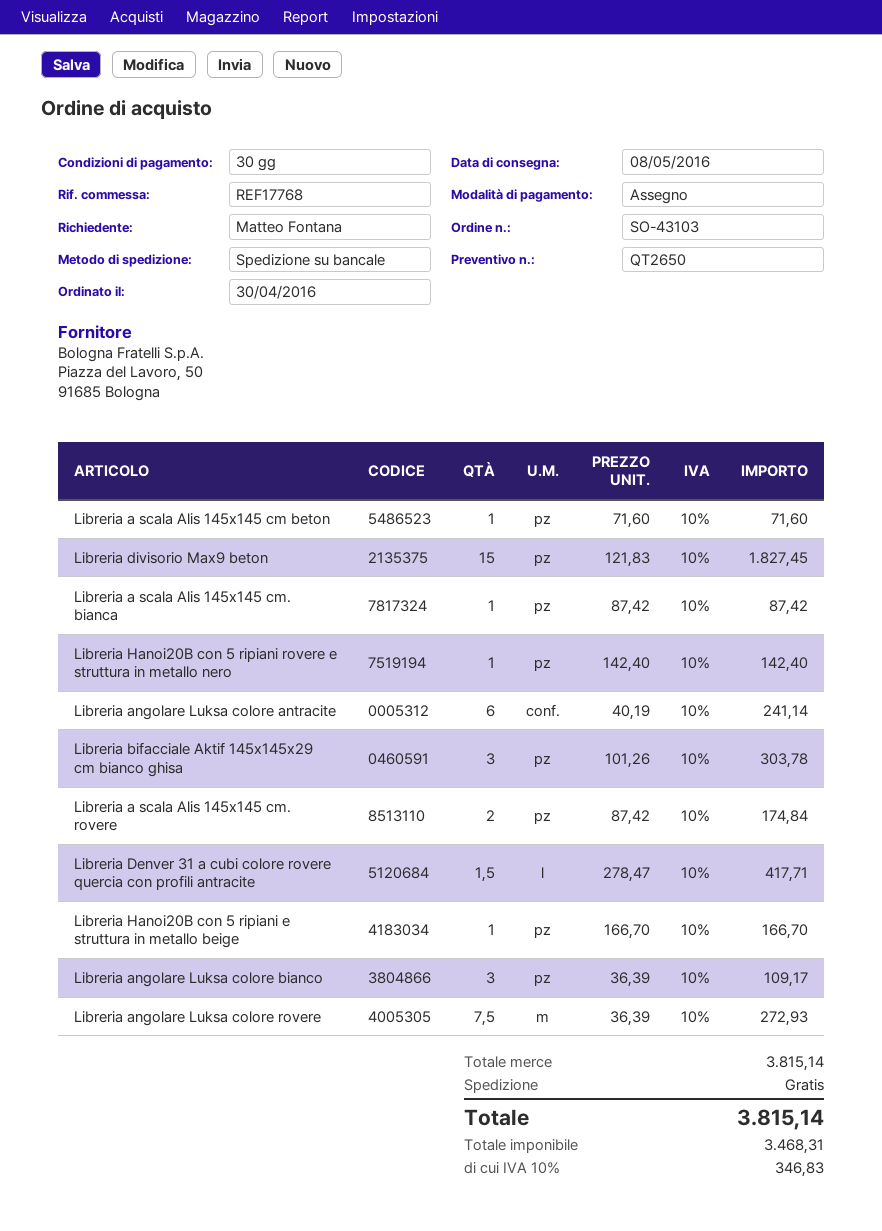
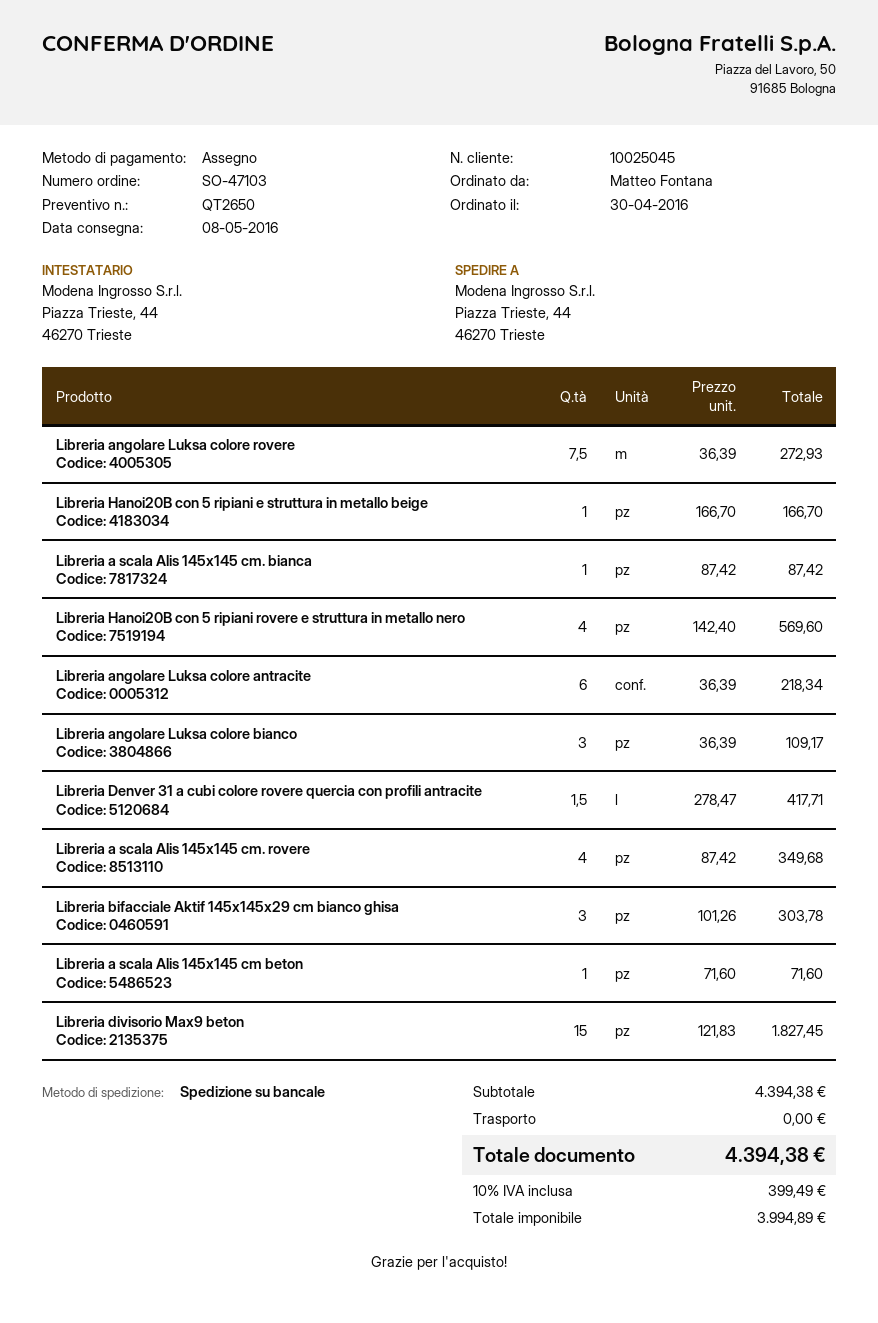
order number: SO-43103 -> SO-47103
Libreria Hanoi20B con 5 ripiani rovere e struttura in metallo nero: 1 x 142.40 = 142.40 -> 4 x 142.40 = 569.60
Libreria angolare Luksa colore antracite: 6 x 40.19 = 241.14 -> 6 x 36.39 = 218.34
Libreria a scala Alis 145x145 cm. rovere: 2 x 87.42 = 174.84 -> 4 x 87.42 = 349.68
subtotal: 3815.14 -> 4394.38
net: 3468.31 -> 3994.89
tax: 10% = 346.83 -> 10% = 399.49
total: 3815.14 -> 4394.38

